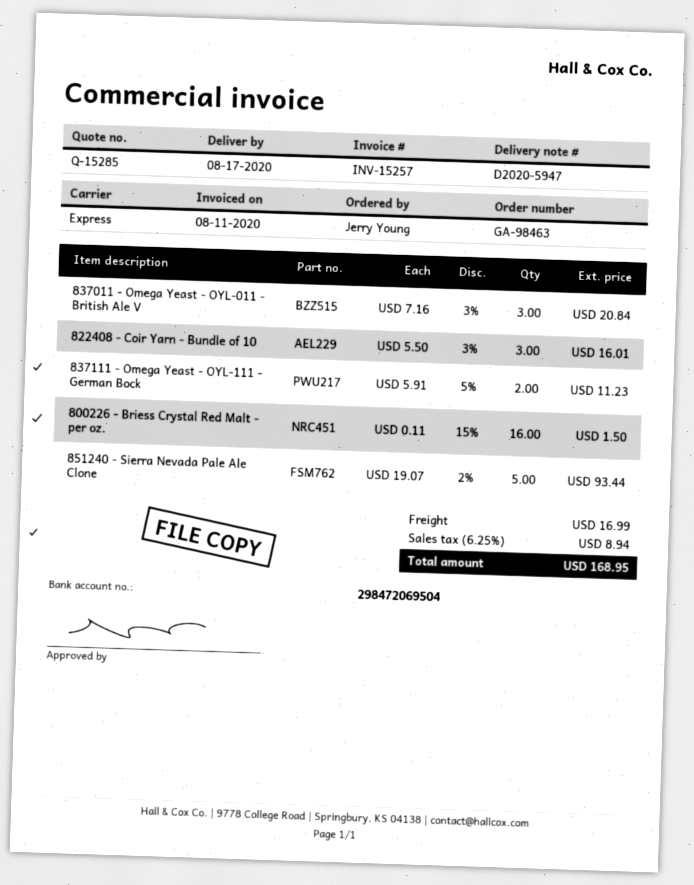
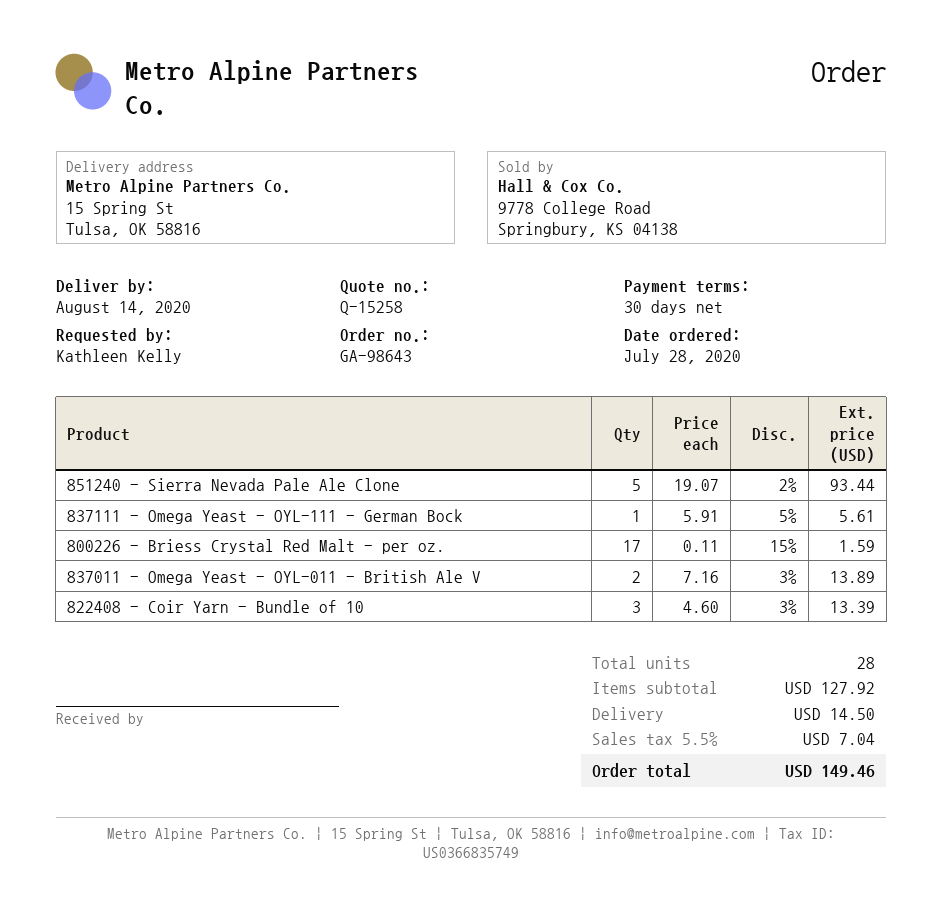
quote number: Q-15285 -> Q-15258
order number: GA-98463 -> GA-98643
delivery date: 2020-08-17 -> 2020-08-14
ordered by: Jerry Young -> Kathleen Kelly
837011 - Omega Yeast - OYL-011 - British Ale V: 3 x 7.16 - 3% = 20.84 -> 2 x 7.16 - 3% = 13.89
822408 - Coir Yarn - Bundle of 10: 3 x 5.50 - 3% = 16.01 -> 3 x 4.60 - 3% = 13.39
837111 - Omega Yeast - OYL-111 - German Bock: 2 x 5.91 - 5% = 11.23 -> 1 x 5.91 - 5% = 5.61
800226 - Briess Crystal Red Malt - per oz.: 16 x 0.11 - 15% = 1.50 -> 17 x 0.11 - 15% = 1.59
shipping: 16.99 -> 14.50
tax: 6.25% = 8.94 -> 5.5% = 7.04
total: 168.95 -> 149.46

